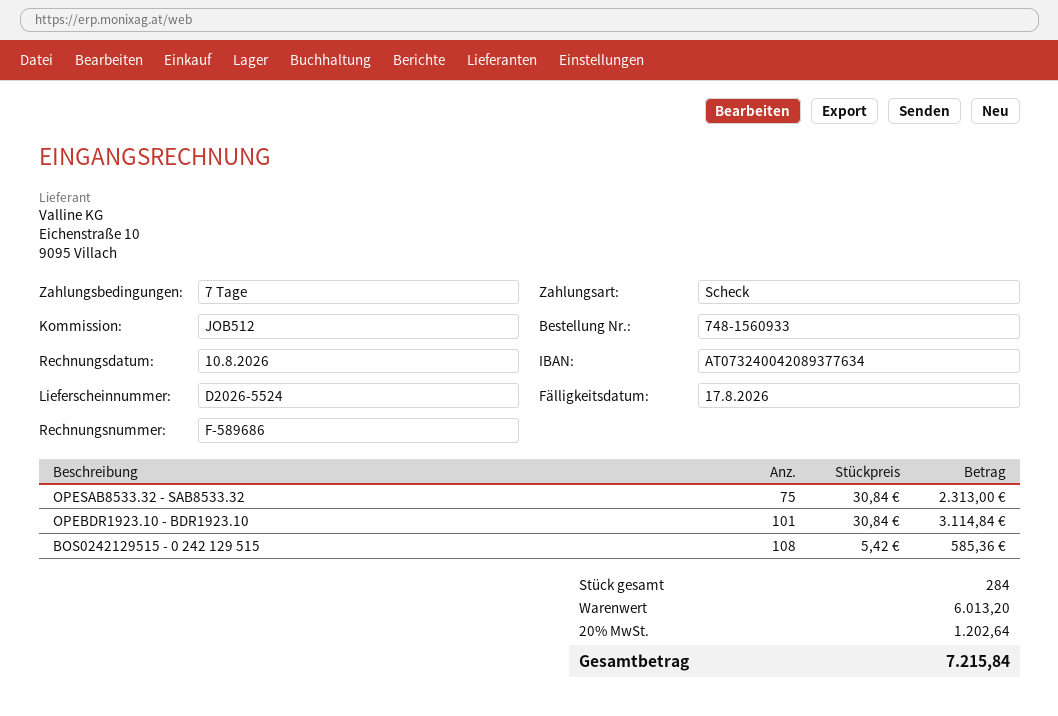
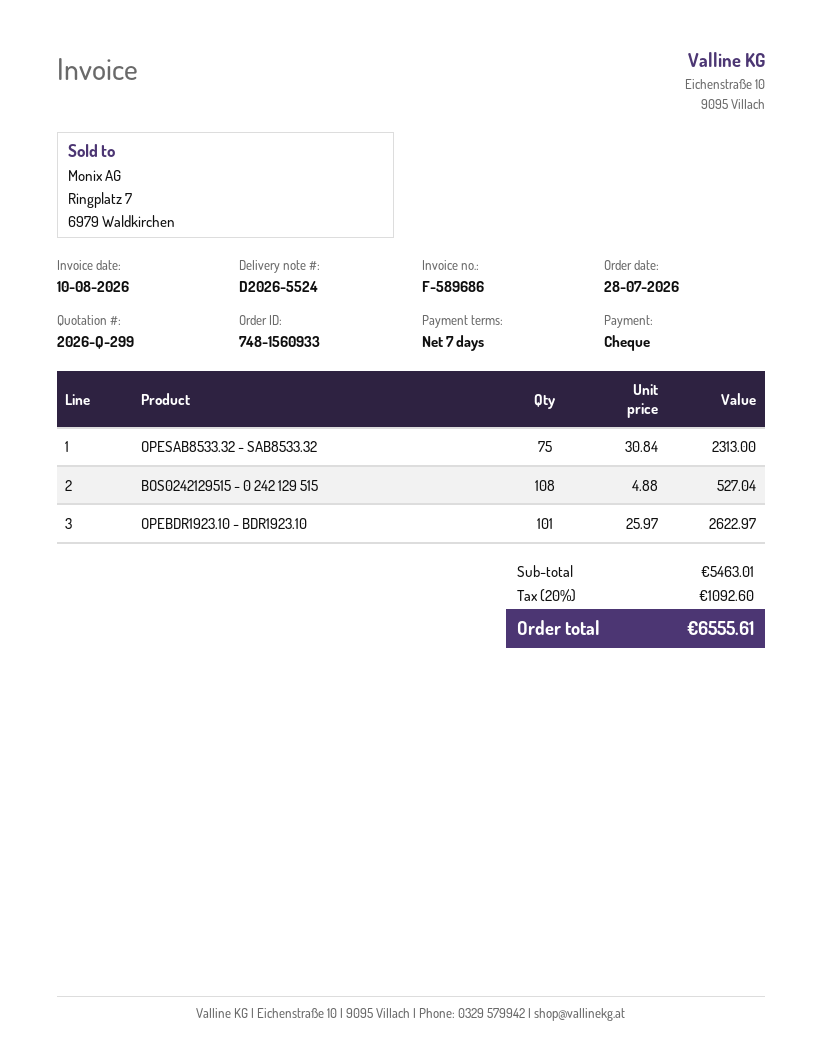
OPEBDR1923.10 - BDR1923.10: 101 x 30.84 = 3114.84 -> 101 x 25.97 = 2622.97
BOS0242129515 - 0 242 129 515: 108 x 5.42 = 585.36 -> 108 x 4.88 = 527.04
subtotal: 6013.20 -> 5463.01
tax: 20% = 1202.64 -> 20% = 1092.60
total: 7215.84 -> 6555.61

